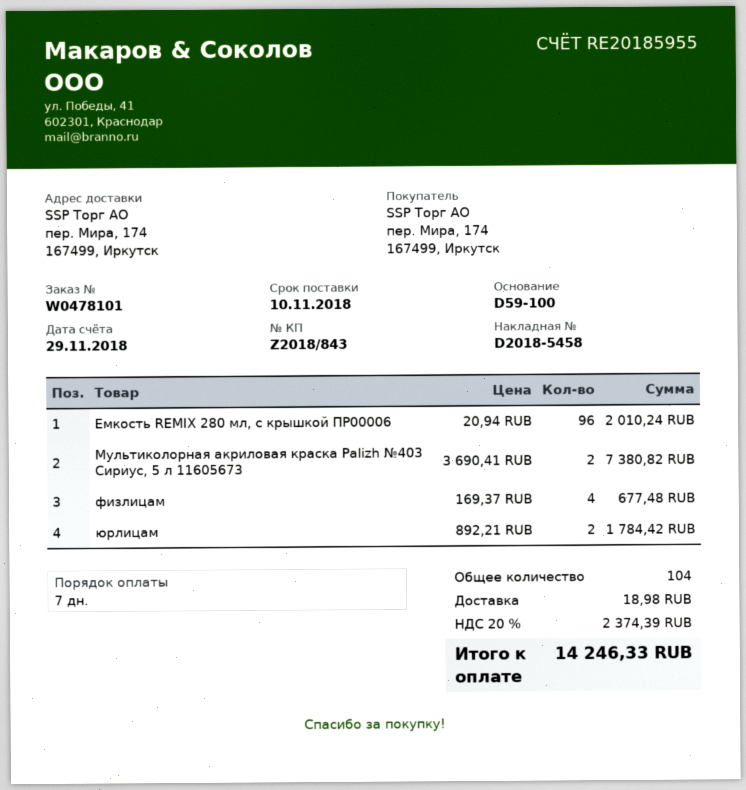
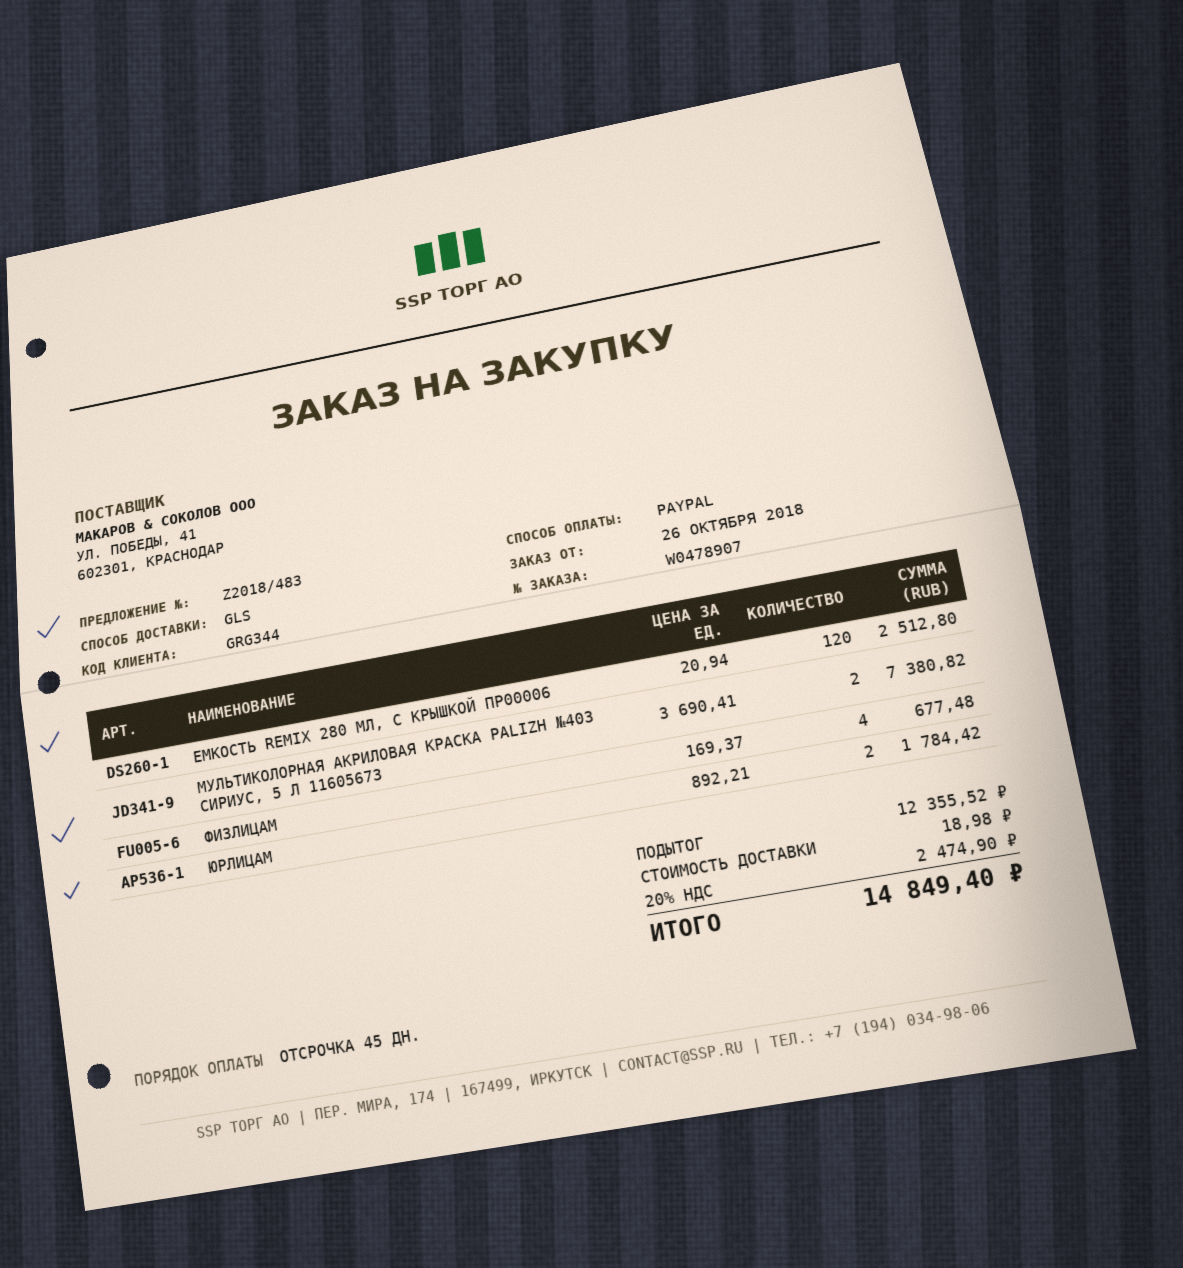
quote number: Z2018/843 -> Z2018/483
order number: W0478101 -> W0478907
payment terms: 7 days -> 45 days
Емкость REMIX 280 мл, с крышкой ПР00006: 96 x 20.94 = 2010.24 -> 120 x 20.94 = 2512.80
tax: 20% = 2374.39 -> 20% = 2474.90
total: 14246.33 -> 14849.40

